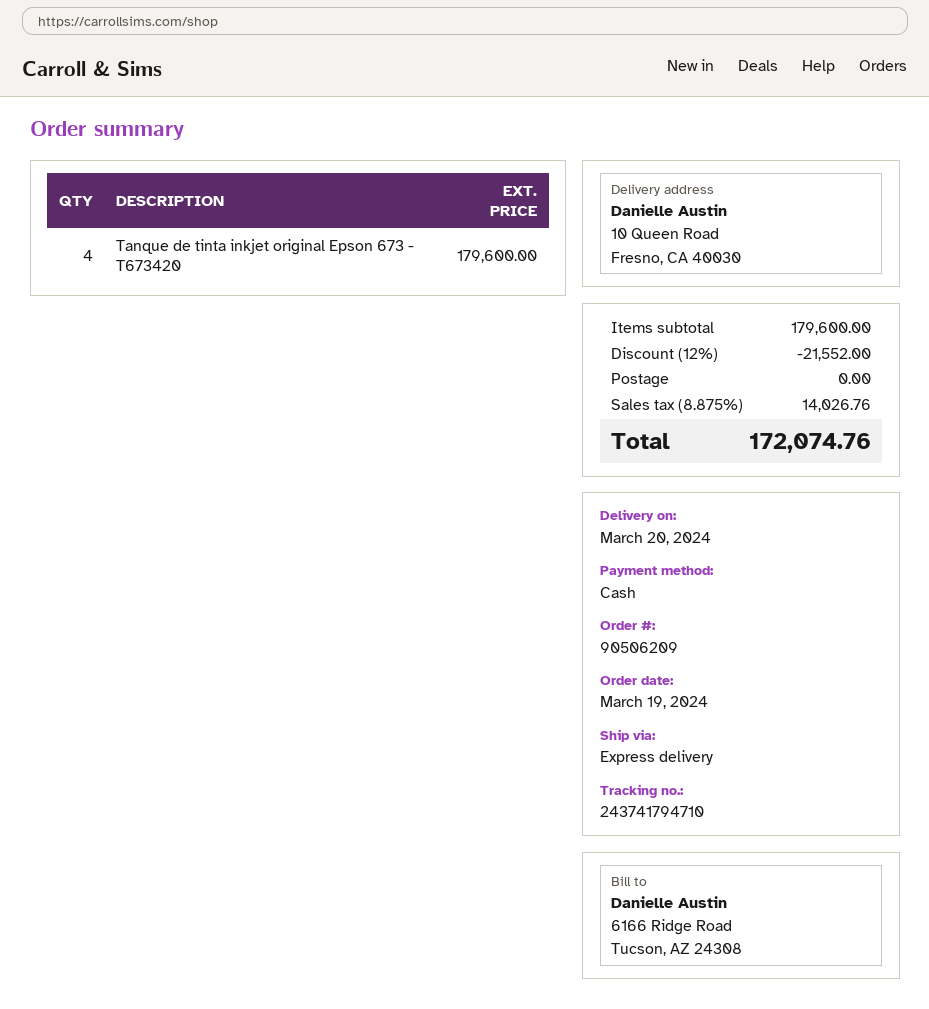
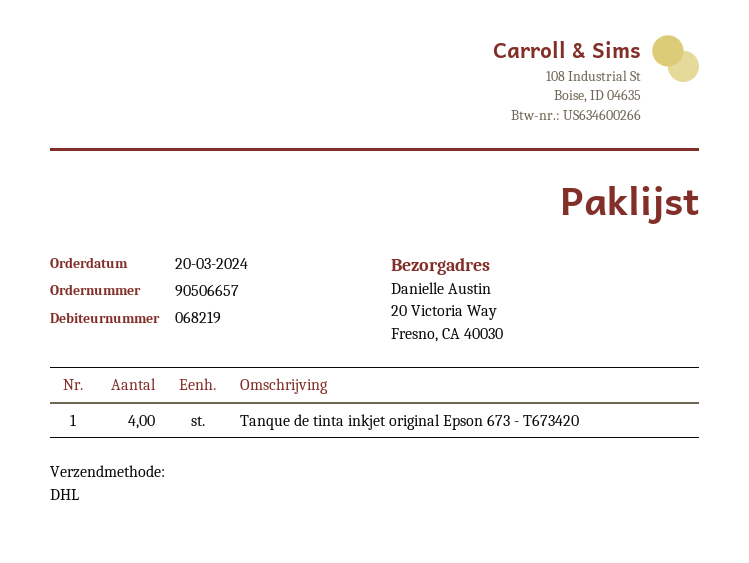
order number: 90506209 -> 90506657
order date: 2024-03-19 -> 2024-03-20
shipping method: express -> DHL
ship to: 10 Queen Road, Fresno, CA 40030 -> 20 Victoria Way, Fresno, CA 40030

